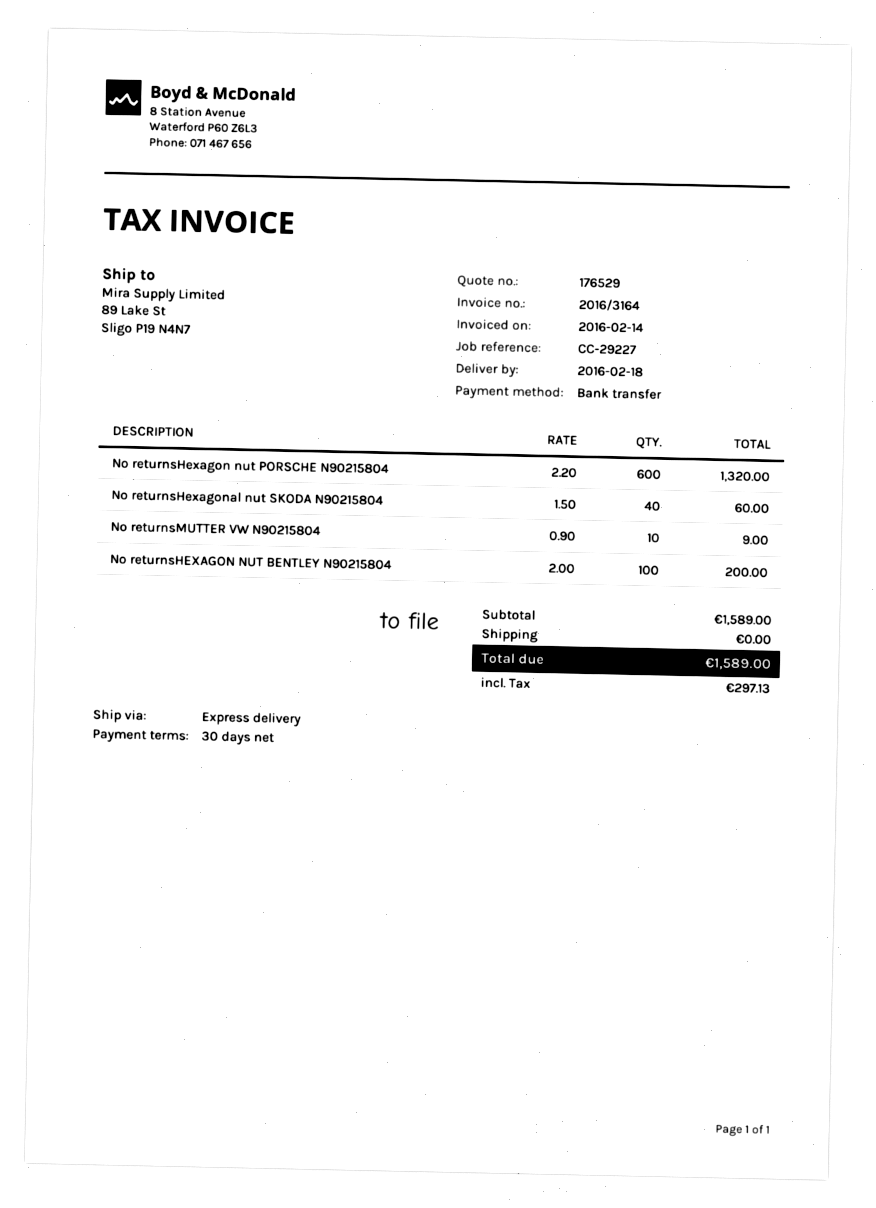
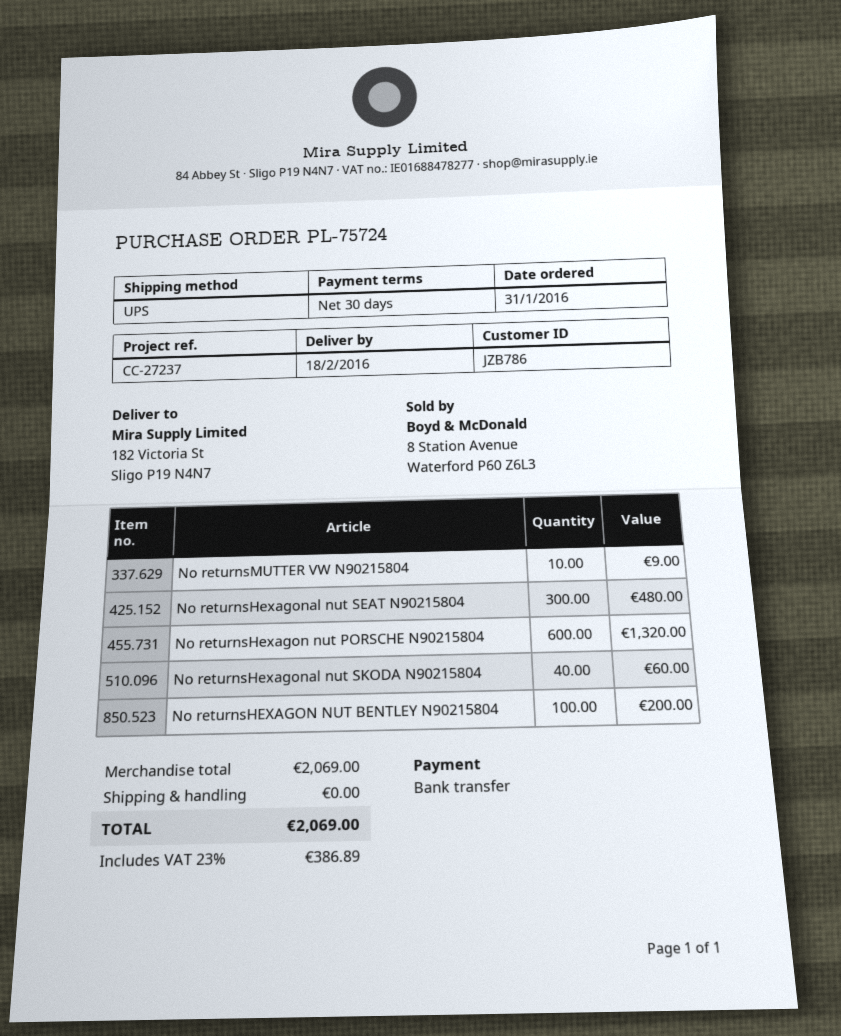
reference: CC-29227 -> CC-27237
shipping method: express -> UPS
ship to: 89 Lake St, Sligo P19 N4N7 -> 182 Victoria St, Sligo P19 N4N7
No returnsHexagonal nut SEAT N90215804: none -> 300 for 480.00
subtotal: 1589.00 -> 2069.00
tax: 297.13 -> 386.89
total: 1589.00 -> 2069.00

